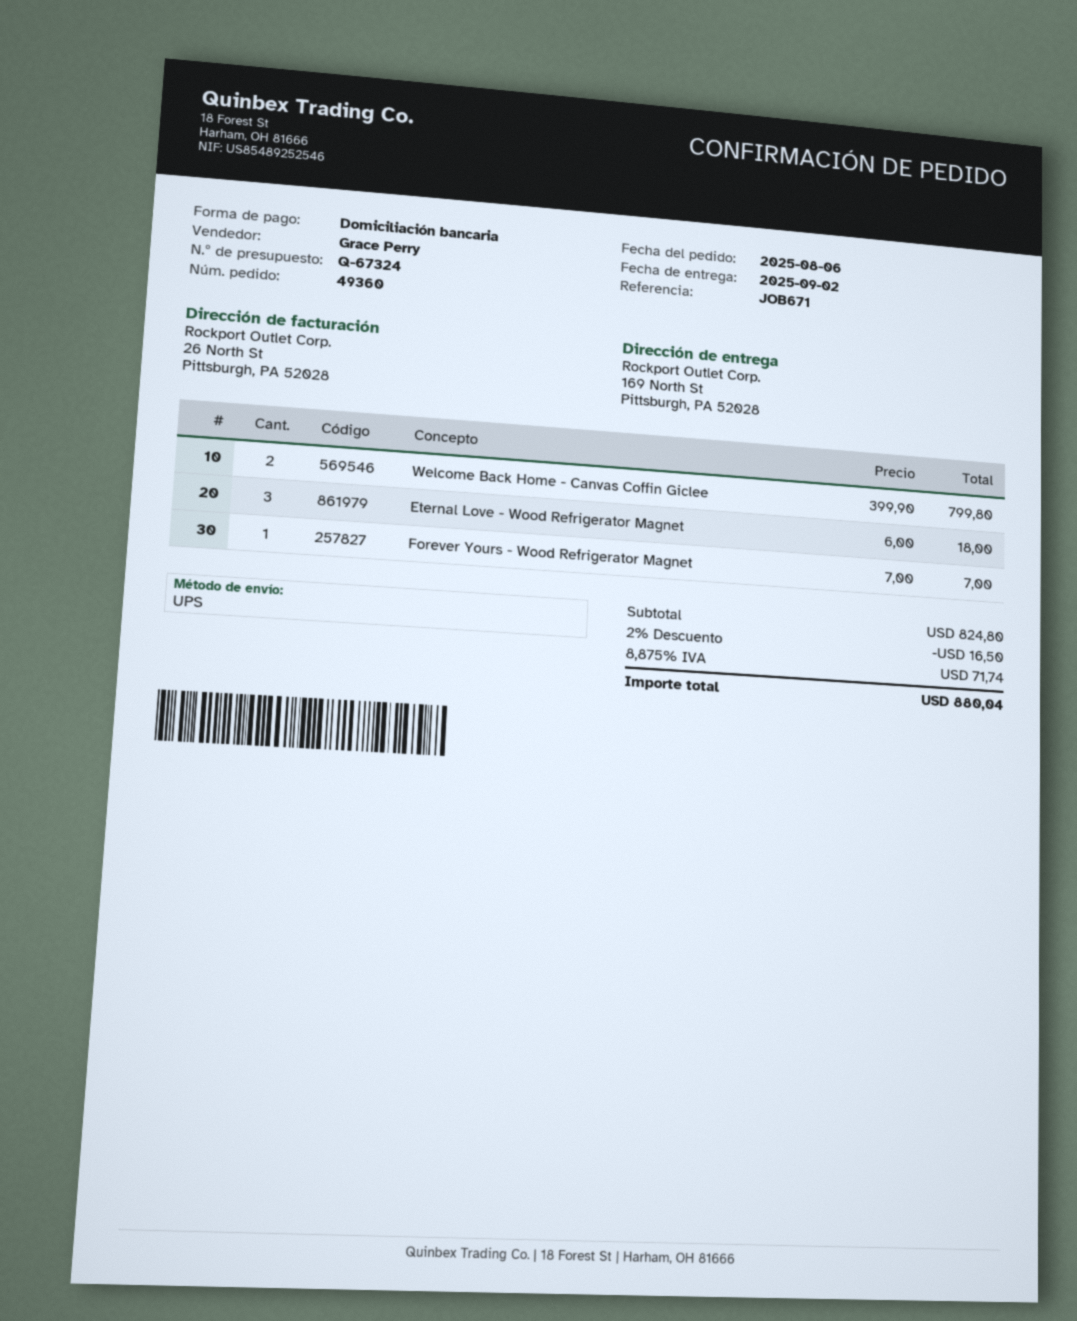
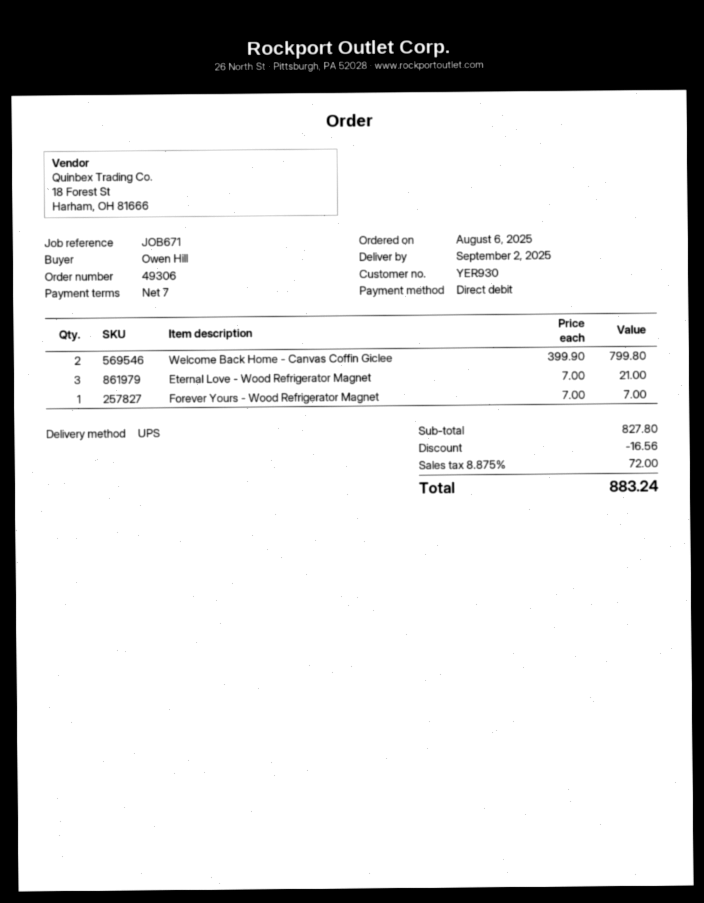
order number: 49360 -> 49306
Eternal Love - Wood Refrigerator Magnet: 3 x 6.00 = 18.00 -> 3 x 7.00 = 21.00
subtotal: 824.80 -> 827.80
discount: 16.50 -> 16.56
tax: 8.875% = 71.74 -> 8.875% = 72.00
total: 880.04 -> 883.24

